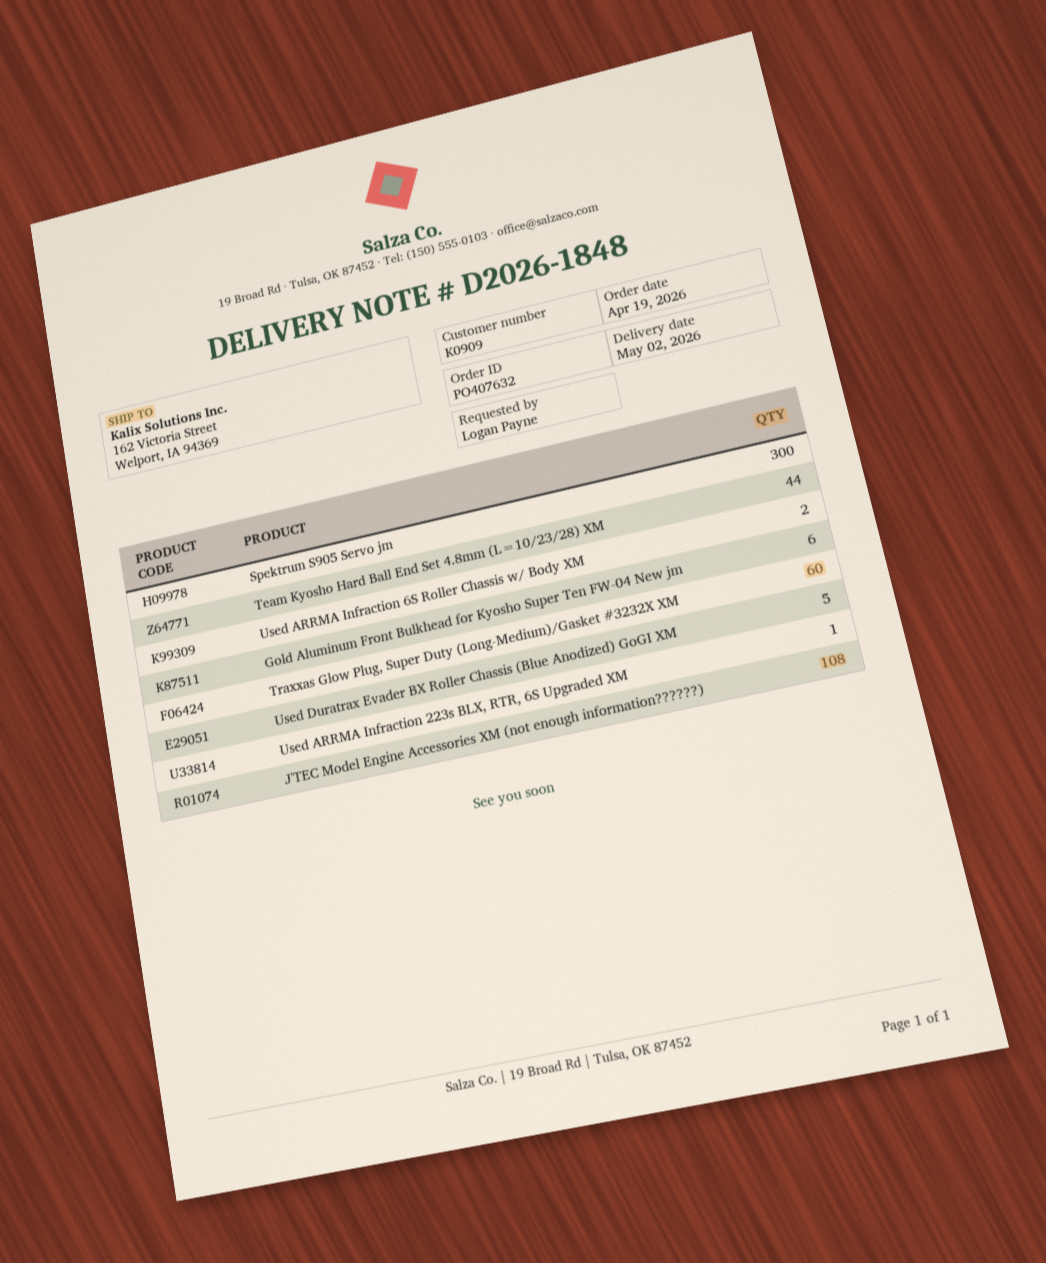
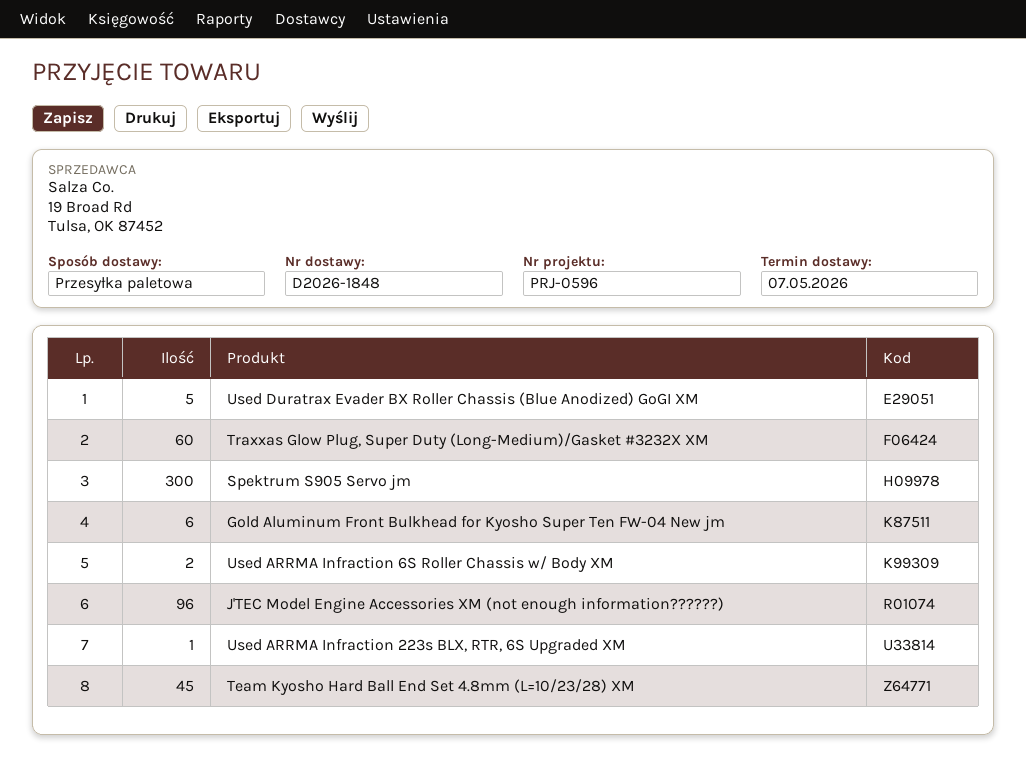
delivery date: 2026-05-02 -> 2026-05-07
Team Kyosho Hard Ball End Set 4.8mm (L=10/23/28) XM: 44 -> 45
J'TEC Model Engine Accessories XM (not enough information??????): 108 -> 96

